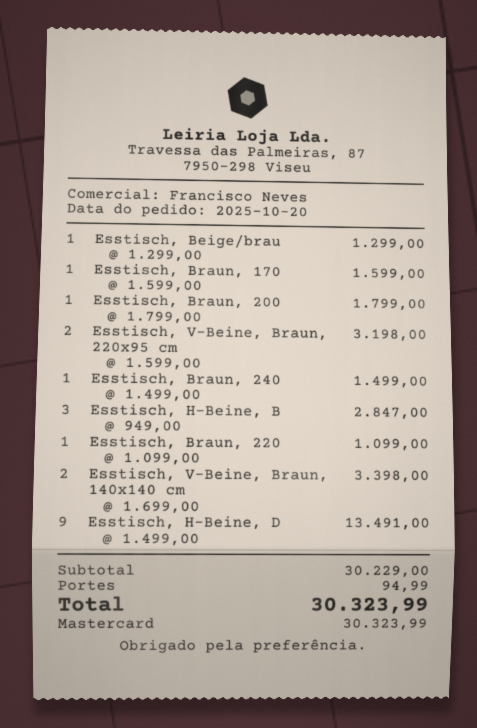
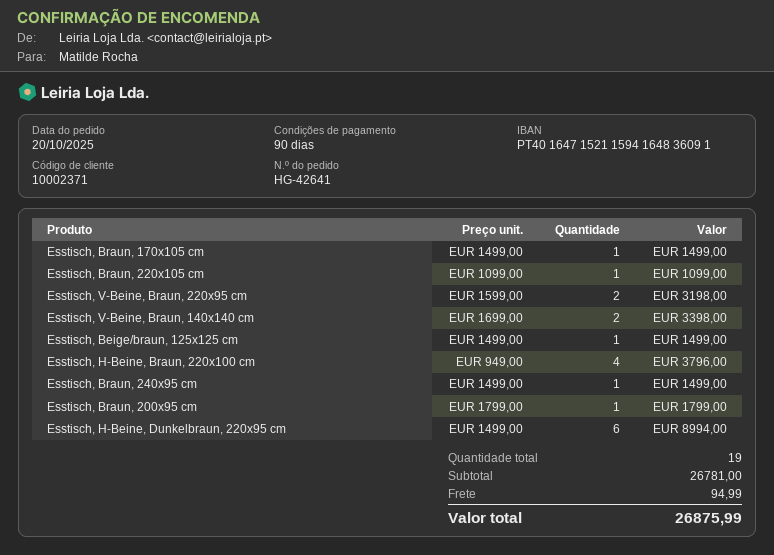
Esstisch, Beige/brau: 1 x 1299.00 = 1299.00 -> 1 x 1499.00 = 1499.00
Esstisch, Braun, 170: 1 x 1599.00 = 1599.00 -> 1 x 1499.00 = 1499.00
Esstisch, H-Beine, B: 3 x 949.00 = 2847.00 -> 4 x 949.00 = 3796.00
Esstisch, H-Beine, D: 9 x 1499.00 = 13491.00 -> 6 x 1499.00 = 8994.00
subtotal: 30229.00 -> 26781.00
total: 30323.99 -> 26875.99

